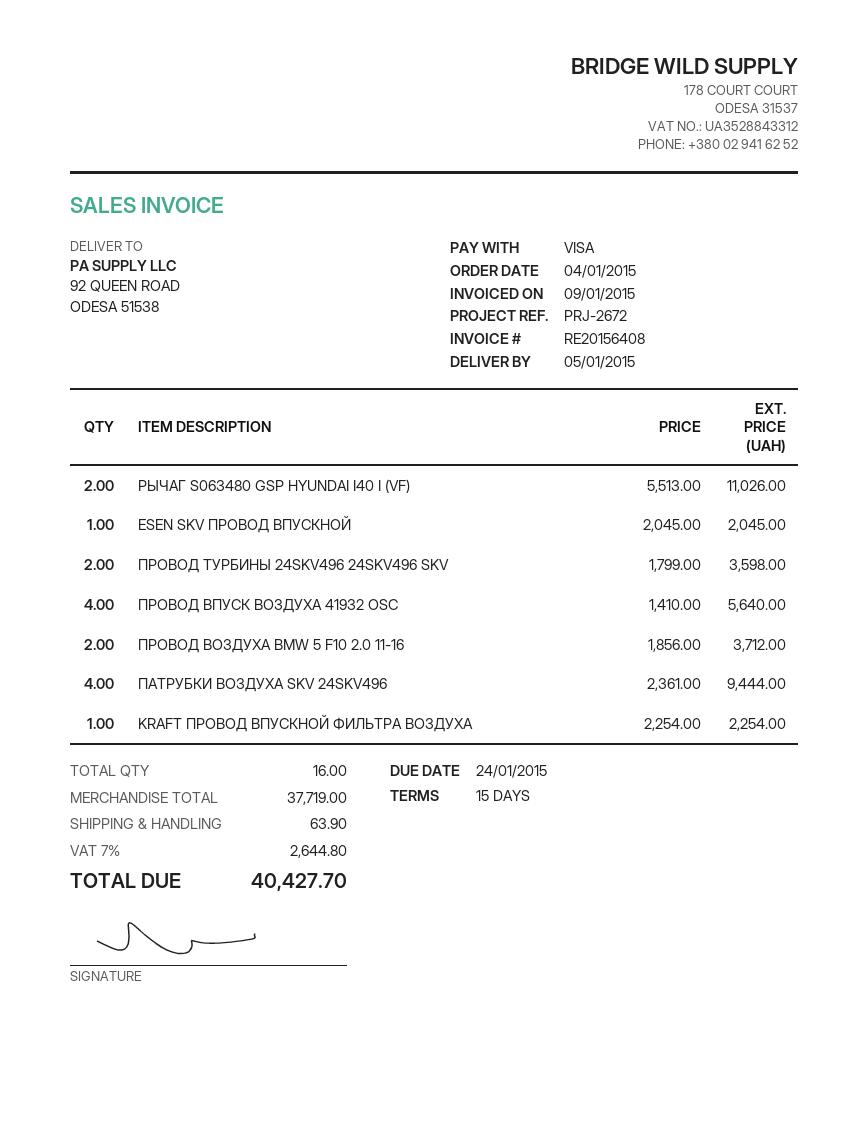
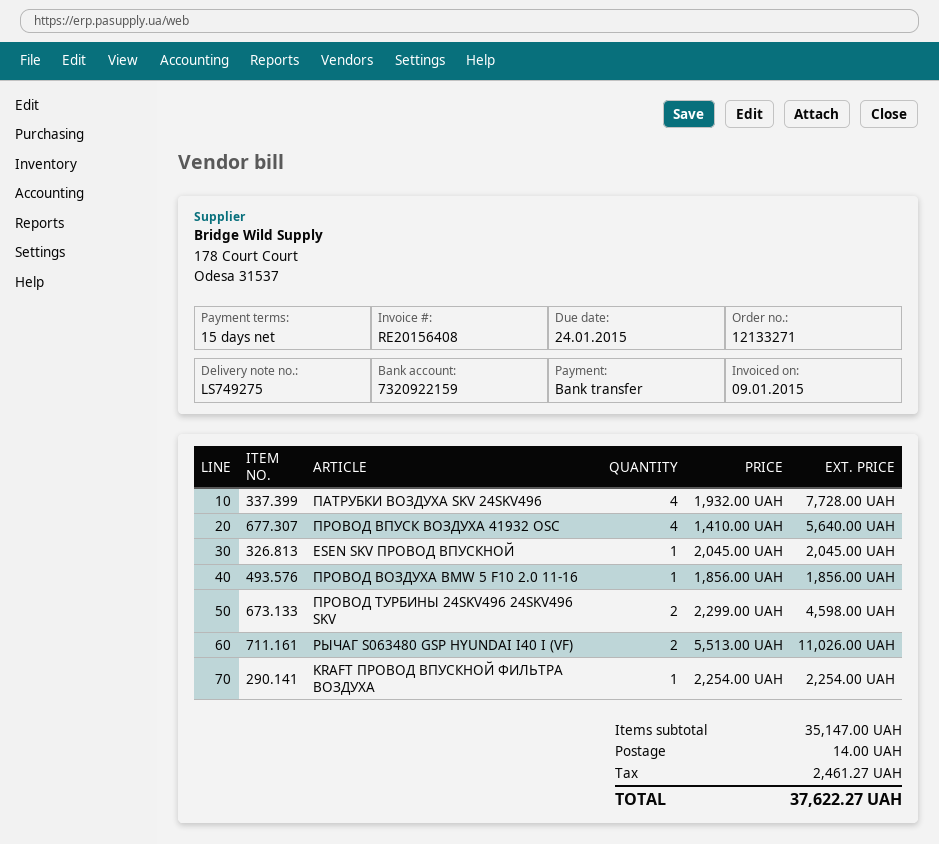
payment method: Visa -> bank transfer
ПРОВОД ТУРБИНЫ 24SKV496 24SKV496 SKV: 2 x 1799.00 = 3598.00 -> 2 x 2299.00 = 4598.00
ПРОВОД ВОЗДУХА BMW 5 F10 2.0 11-16: 2 x 1856.00 = 3712.00 -> 1 x 1856.00 = 1856.00
ПАТРУБКИ ВОЗДУХА SKV 24SKV496: 4 x 2361.00 = 9444.00 -> 4 x 1932.00 = 7728.00
subtotal: 37719.00 -> 35147.00
shipping: 63.90 -> 14.00
tax: 2644.80 -> 2461.27
total: 40427.70 -> 37622.27

